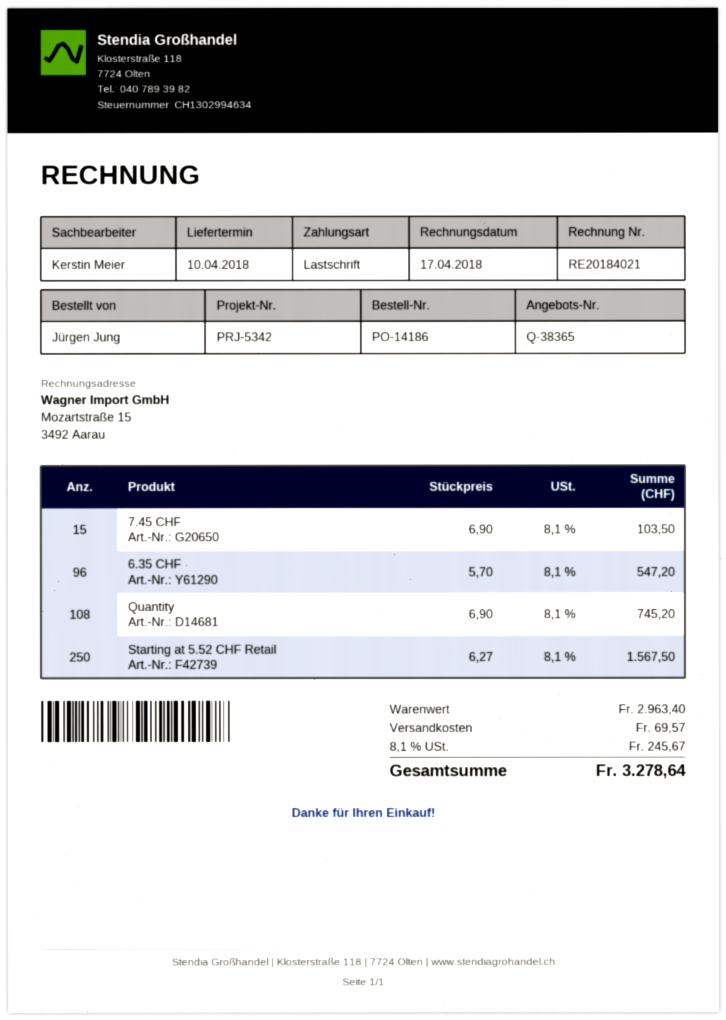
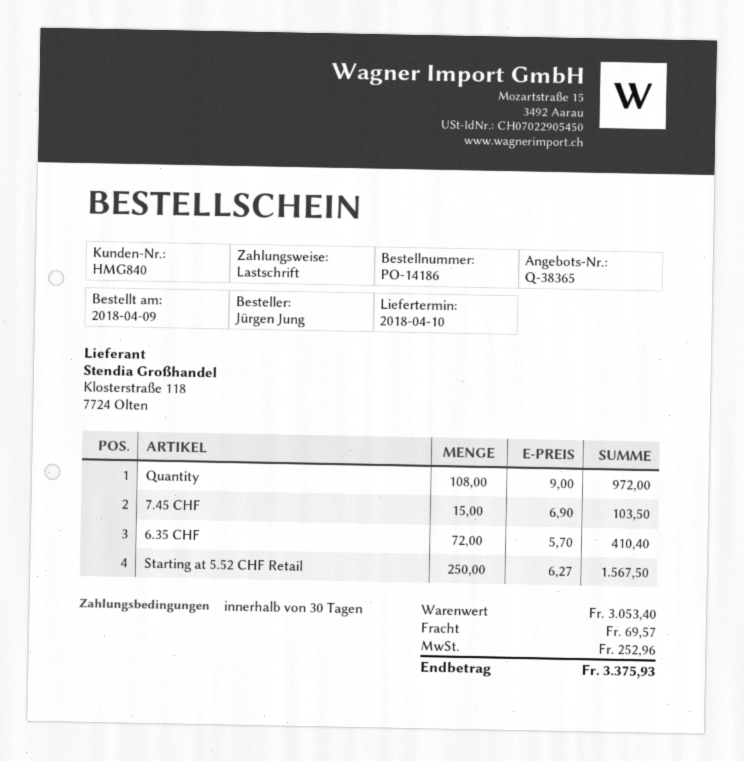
6.35 CHF: 96 x 5.70 = 547.20 -> 72 x 5.70 = 410.40
Quantity: 108 x 6.90 = 745.20 -> 108 x 9.00 = 972.00
subtotal: 2963.40 -> 3053.40
tax: 245.67 -> 252.96
total: 3278.64 -> 3375.93

